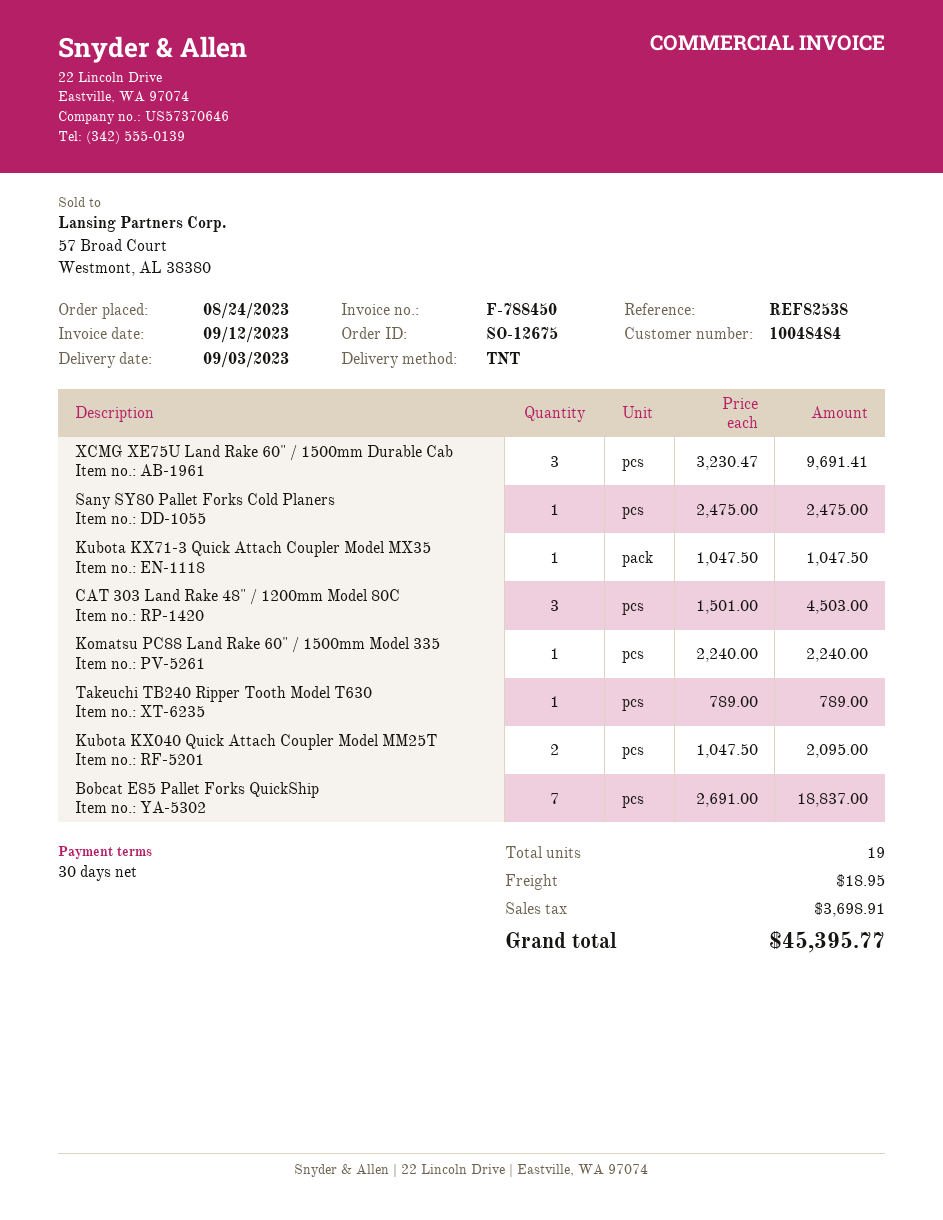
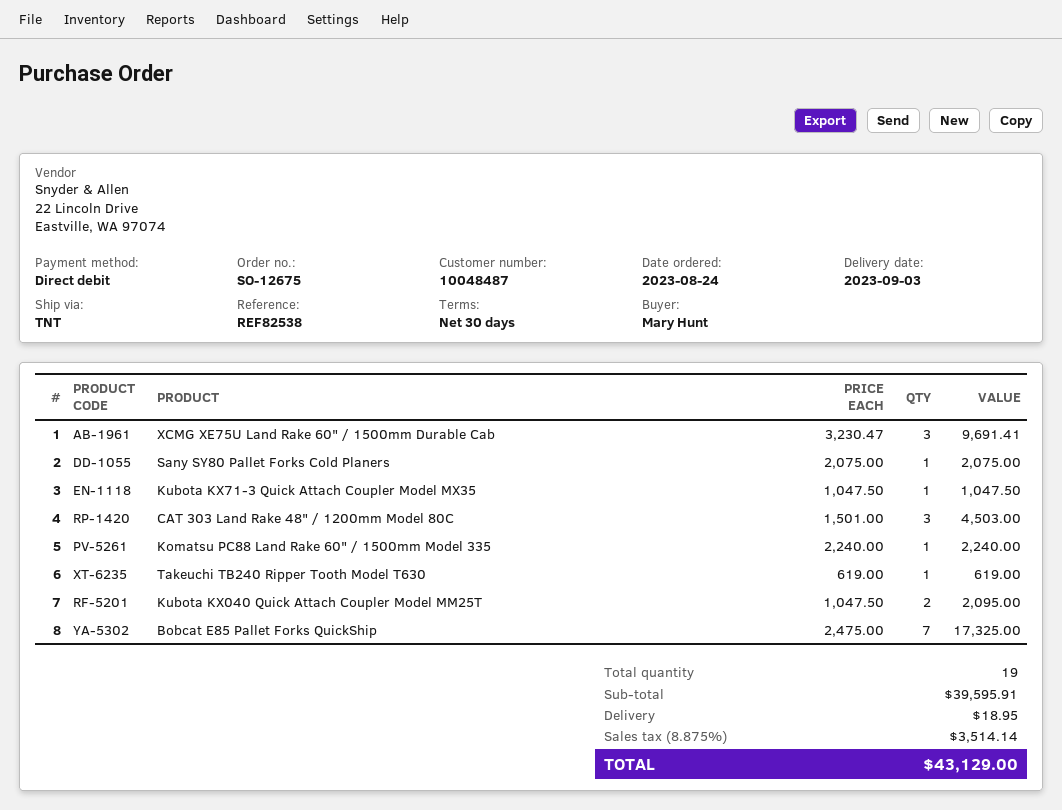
customer number: 10048484 -> 10048487
Sany SY80 Pallet Forks Cold Planers: 1 x 2475.00 = 2475.00 -> 1 x 2075.00 = 2075.00
Takeuchi TB240 Ripper Tooth Model T630: 1 x 789.00 = 789.00 -> 1 x 619.00 = 619.00
Bobcat E85 Pallet Forks QuickShip: 7 x 2691.00 = 18837.00 -> 7 x 2475.00 = 17325.00
tax: 3698.91 -> 3514.14
total: 45395.77 -> 43129.00

